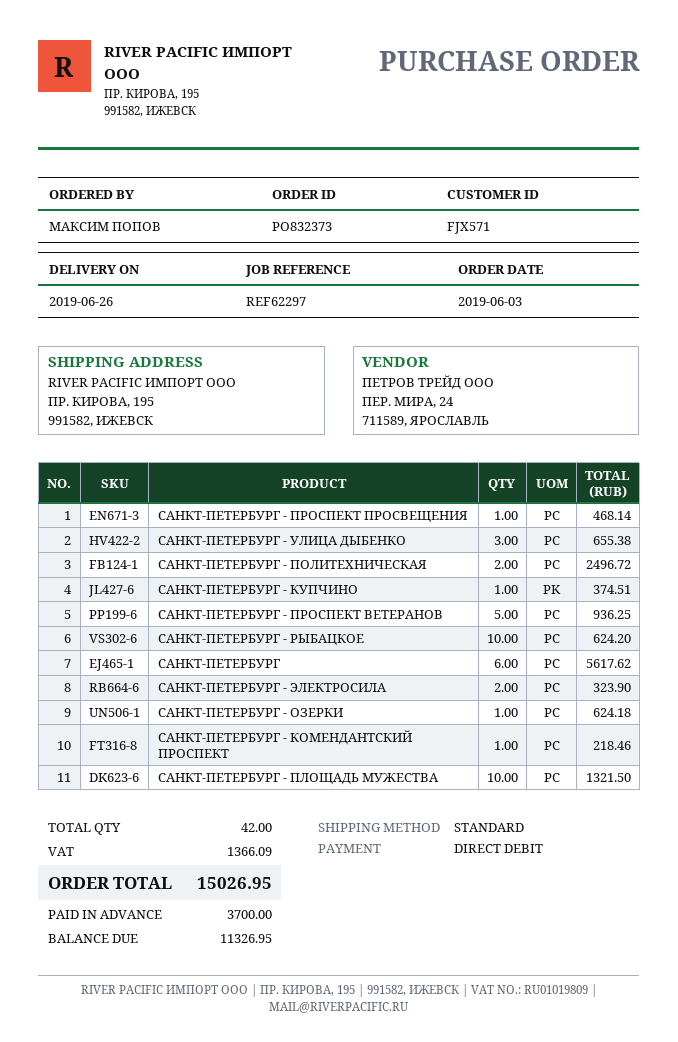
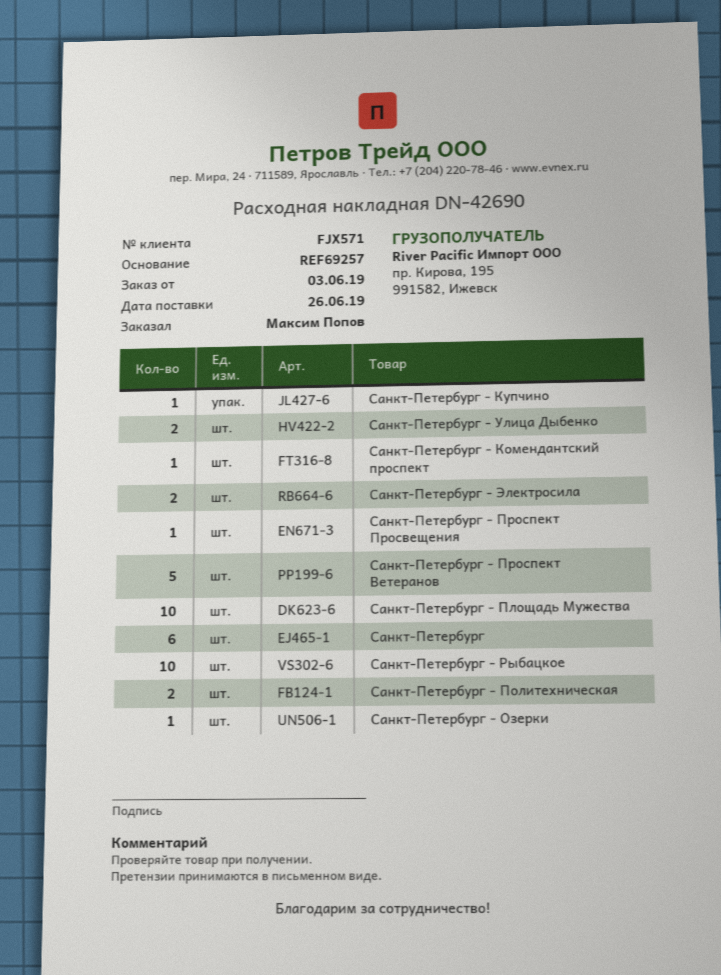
reference: REF62297 -> REF69257
САНКТ-ПЕТЕРБУРГ - УЛИЦА ДЫБЕНКО: 3 -> 2

